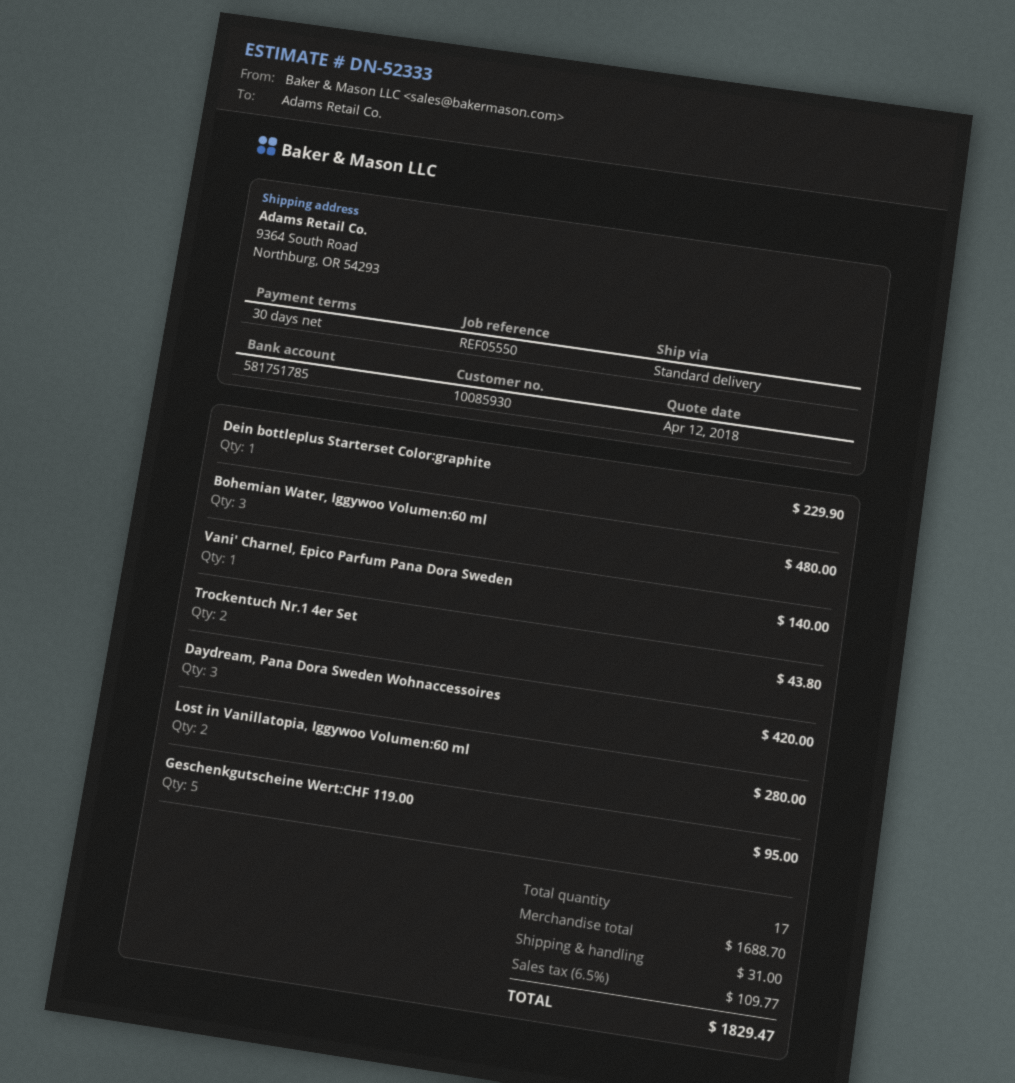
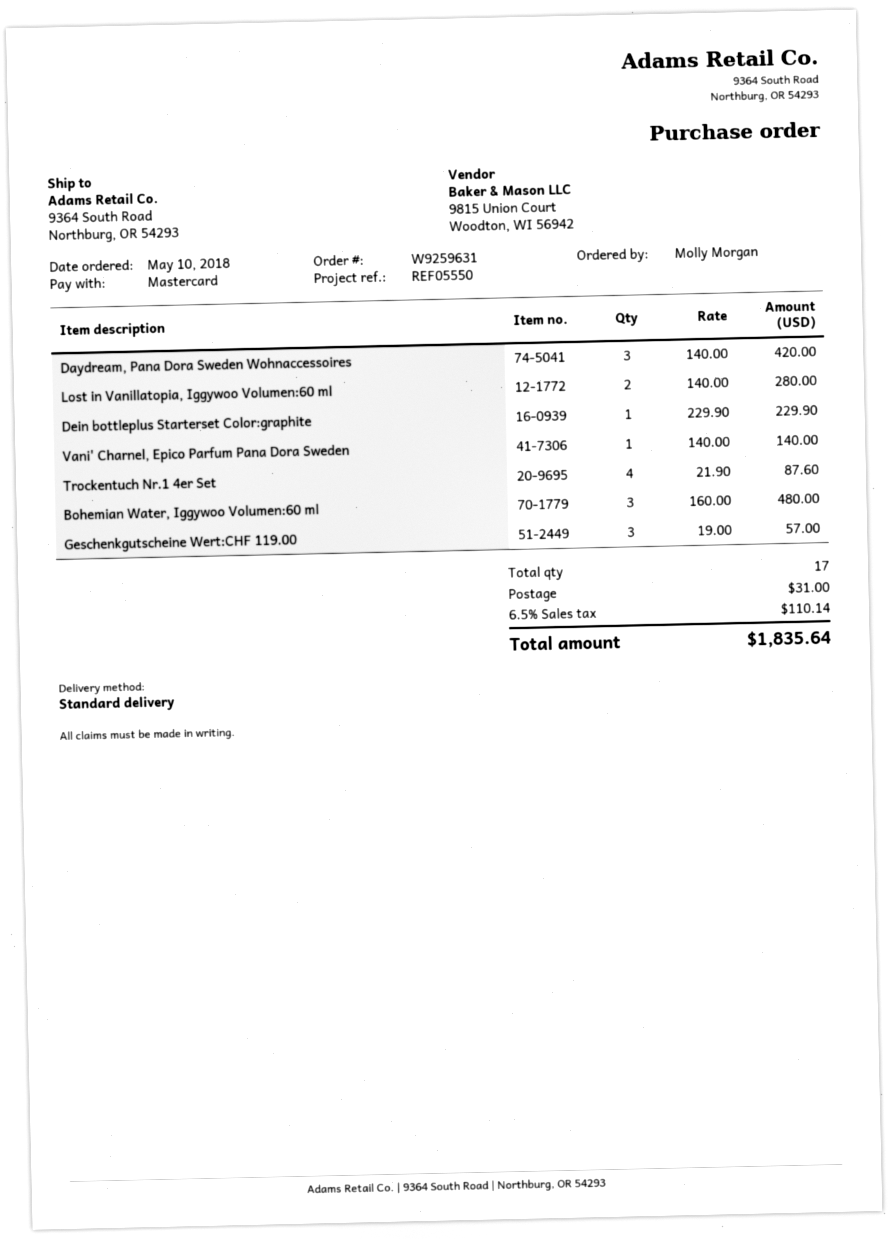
Trockentuch Nr.1 4er Set: 2 for 43.80 -> 4 for 87.60
Geschenkgutscheine Wert:CHF 119.00: 5 for 95.00 -> 3 for 57.00
tax: 6.5% = 109.77 -> 6.5% = 110.14
total: 1829.47 -> 1835.64

